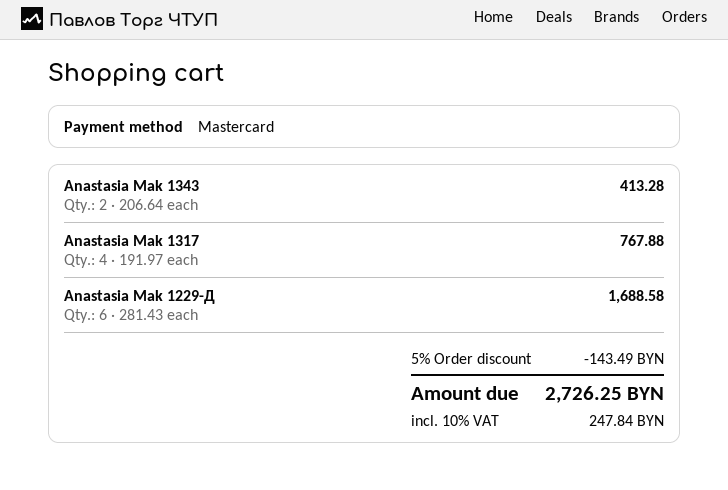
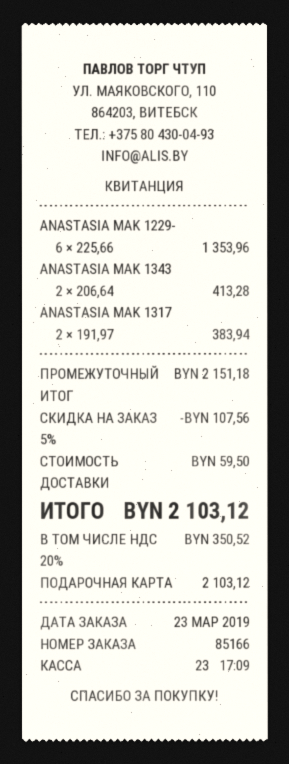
payment method: Mastercard -> gift card
Anastasia Mak 1317: 4 x 191.97 = 767.88 -> 2 x 191.97 = 383.94
Anastasia Mak 1229-Д: 6 x 281.43 = 1688.58 -> 6 x 225.66 = 1353.96
discount: 5% = 143.49 -> 5% = 107.56
shipping: none -> 59.50
tax: 10% = 247.84 -> 20% = 350.52
total: 2726.25 -> 2103.12

